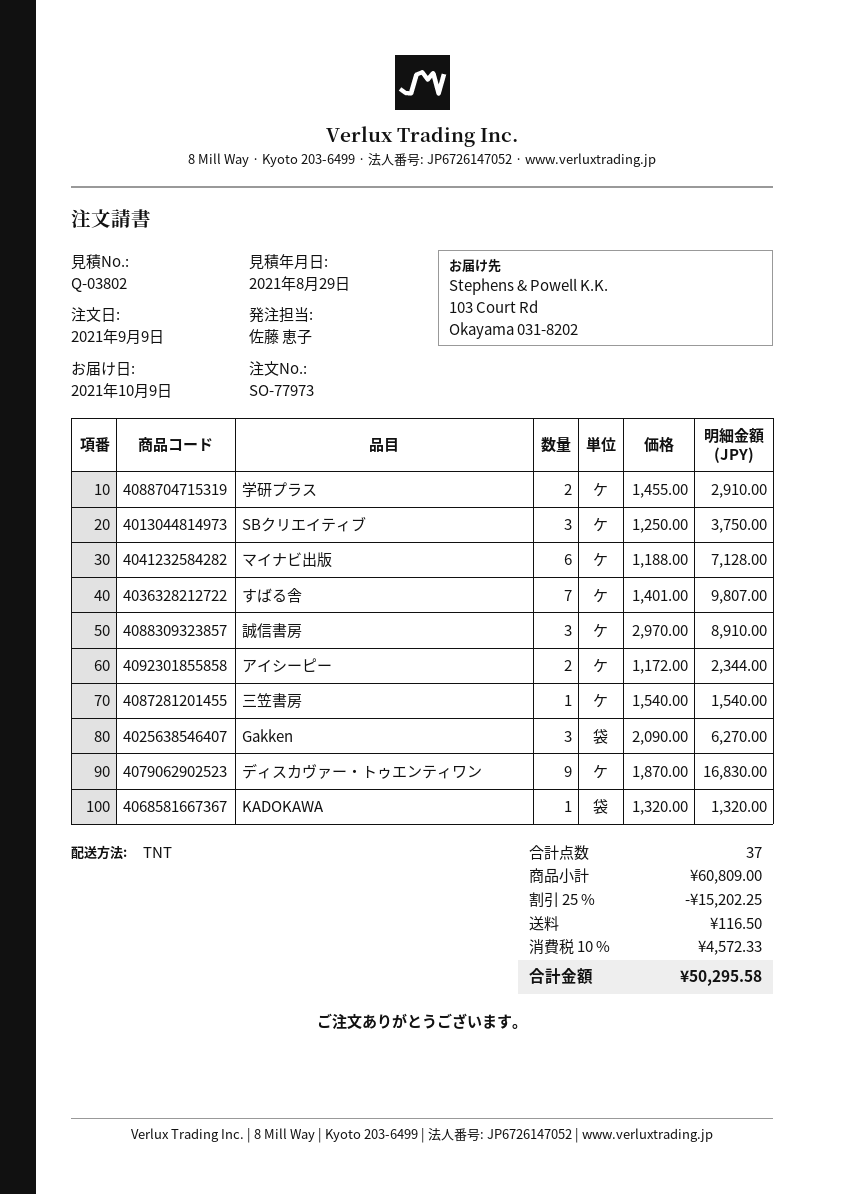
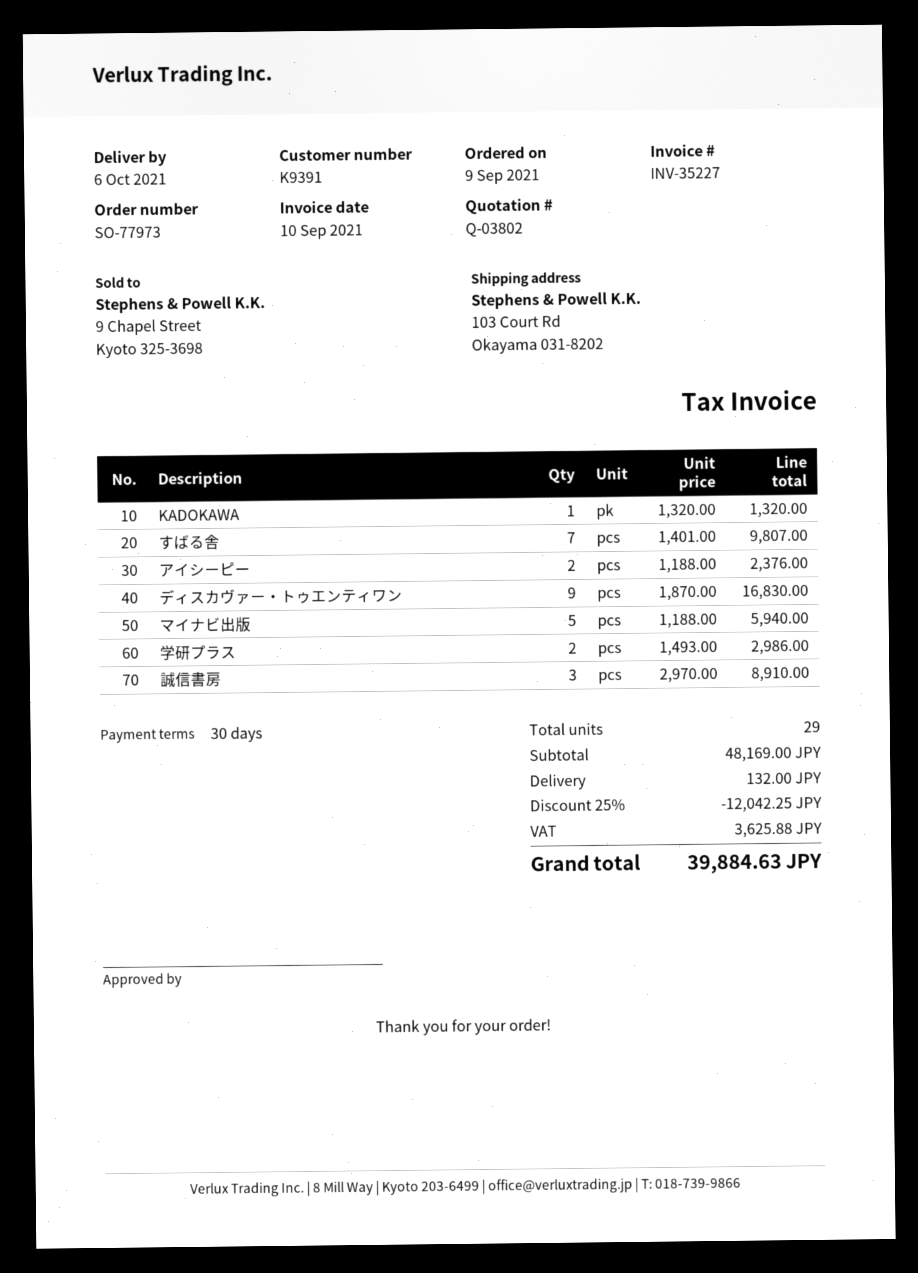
delivery date: 2021-10-09 -> 2021-10-06
学研プラス: 2 x 1455.00 = 2910.00 -> 2 x 1493.00 = 2986.00
SBクリエイティブ: 3 x 1250.00 = 3750.00 -> none
マイナビ出版: 6 x 1188.00 = 7128.00 -> 5 x 1188.00 = 5940.00
アイシーピー: 2 x 1172.00 = 2344.00 -> 2 x 1188.00 = 2376.00
三笠書房: 1 x 1540.00 = 1540.00 -> none
Gakken: 3 x 2090.00 = 6270.00 -> none
total quantity: 37 -> 29
subtotal: 60809.00 -> 48169.00
discount: 25% = 15202.25 -> 25% = 12042.25
shipping: 116.50 -> 132.00
tax: 4572.33 -> 3625.88
total: 50295.58 -> 39884.63

